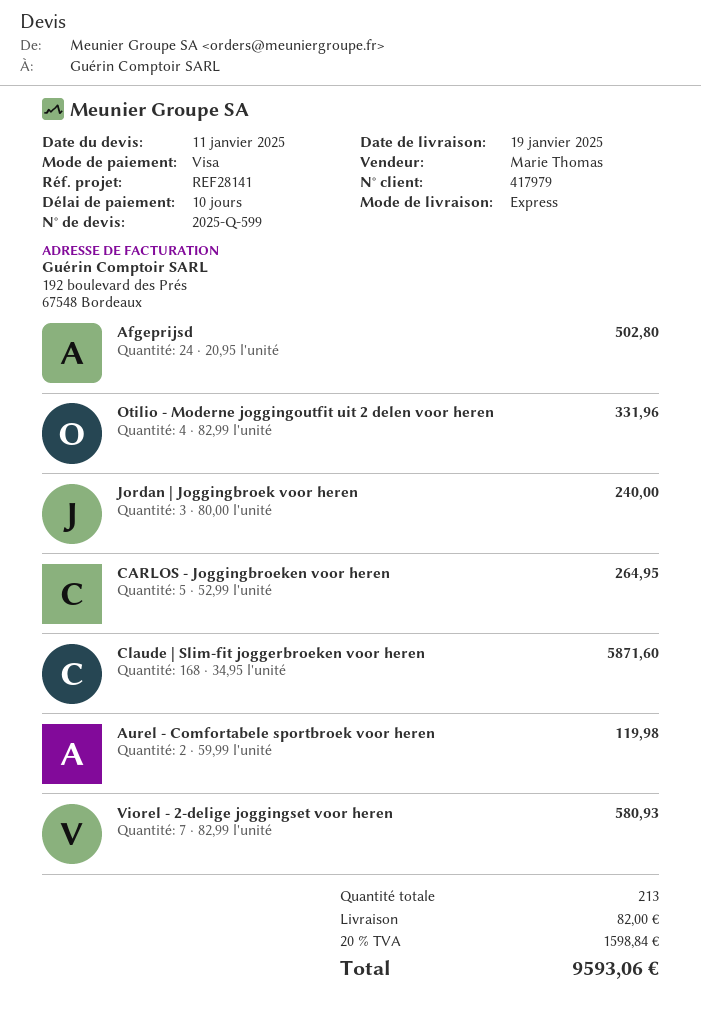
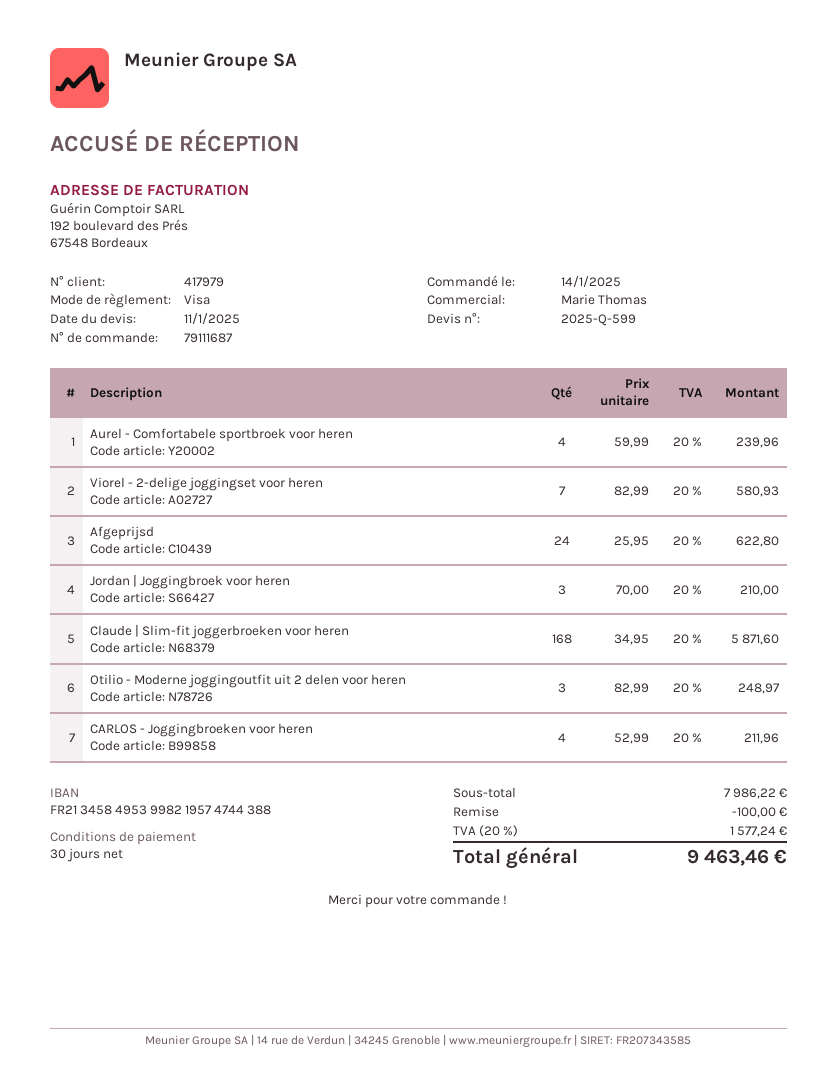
payment terms: 10 days -> 30 days
Afgeprijsd: 24 x 20.95 = 502.80 -> 24 x 25.95 = 622.80
Otilio - Moderne joggingoutfit uit 2 delen voor heren: 4 x 82.99 = 331.96 -> 3 x 82.99 = 248.97
Jordan | Joggingbroek voor heren: 3 x 80.00 = 240.00 -> 3 x 70.00 = 210.00
CARLOS - Joggingbroeken voor heren: 5 x 52.99 = 264.95 -> 4 x 52.99 = 211.96
Aurel - Comfortabele sportbroek voor heren: 2 x 59.99 = 119.98 -> 4 x 59.99 = 239.96
discount: none -> 100.00
shipping: 82.00 -> none
tax: 20% = 1598.84 -> 20% = 1577.24
total: 9593.06 -> 9463.46

